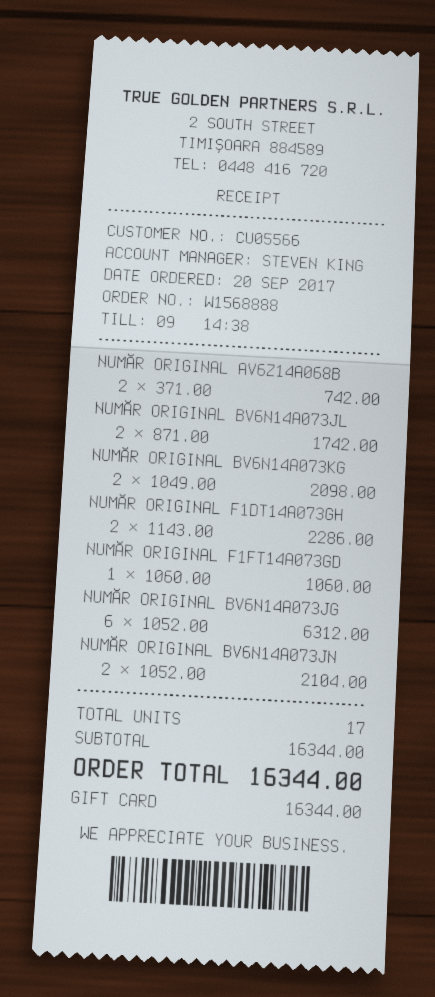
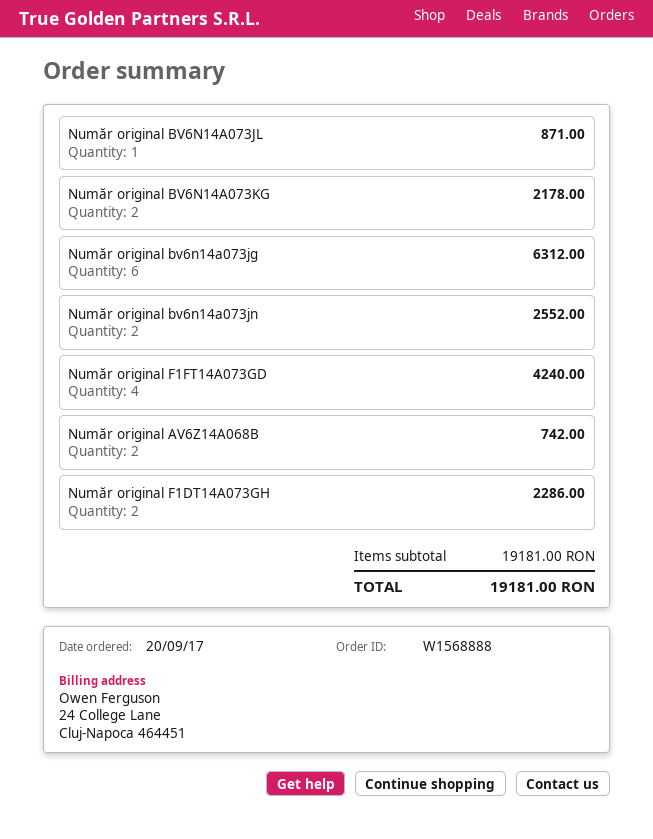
NUMĂR ORIGINAL BV6N14A073JL: 2 for 1742.00 -> 1 for 871.00
NUMĂR ORIGINAL BV6N14A073KG: 2 for 2098.00 -> 2 for 2178.00
NUMĂR ORIGINAL F1FT14A073GD: 1 for 1060.00 -> 4 for 4240.00
NUMĂR ORIGINAL BV6N14A073JN: 2 for 2104.00 -> 2 for 2552.00
subtotal: 16344.00 -> 19181.00
total: 16344.00 -> 19181.00

